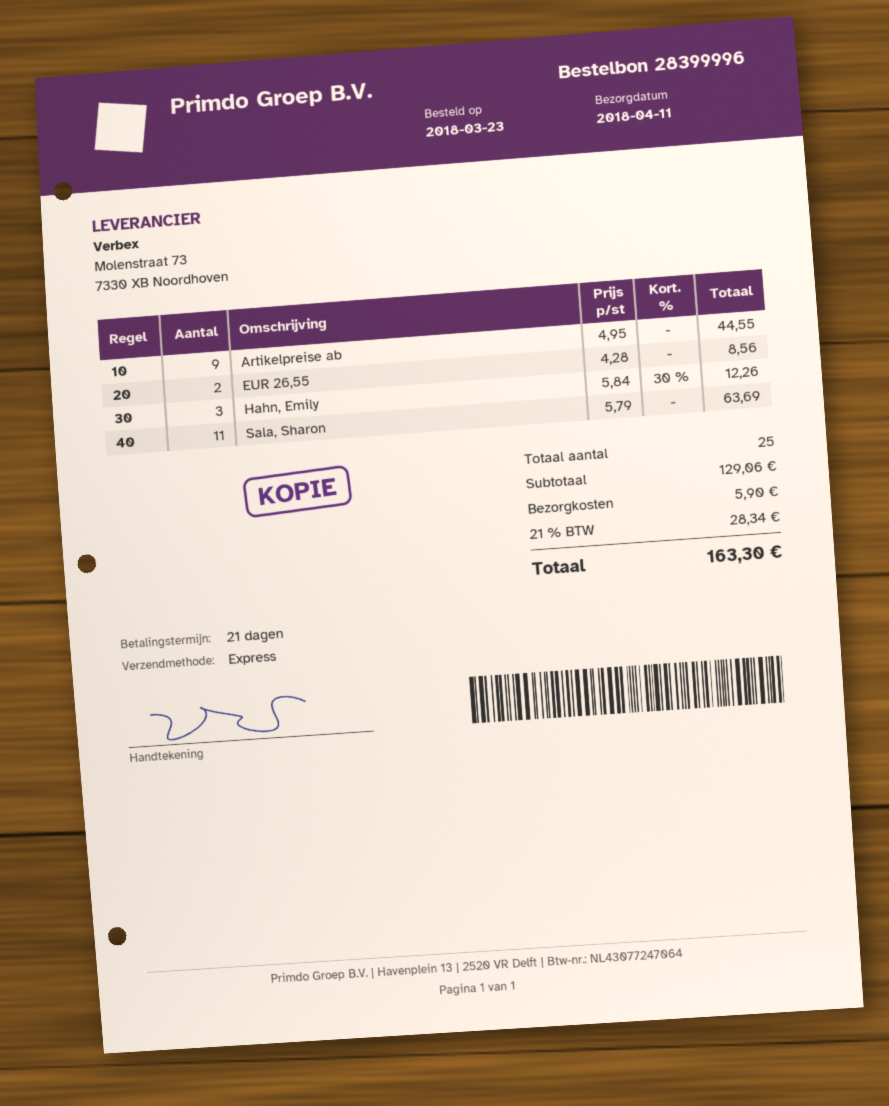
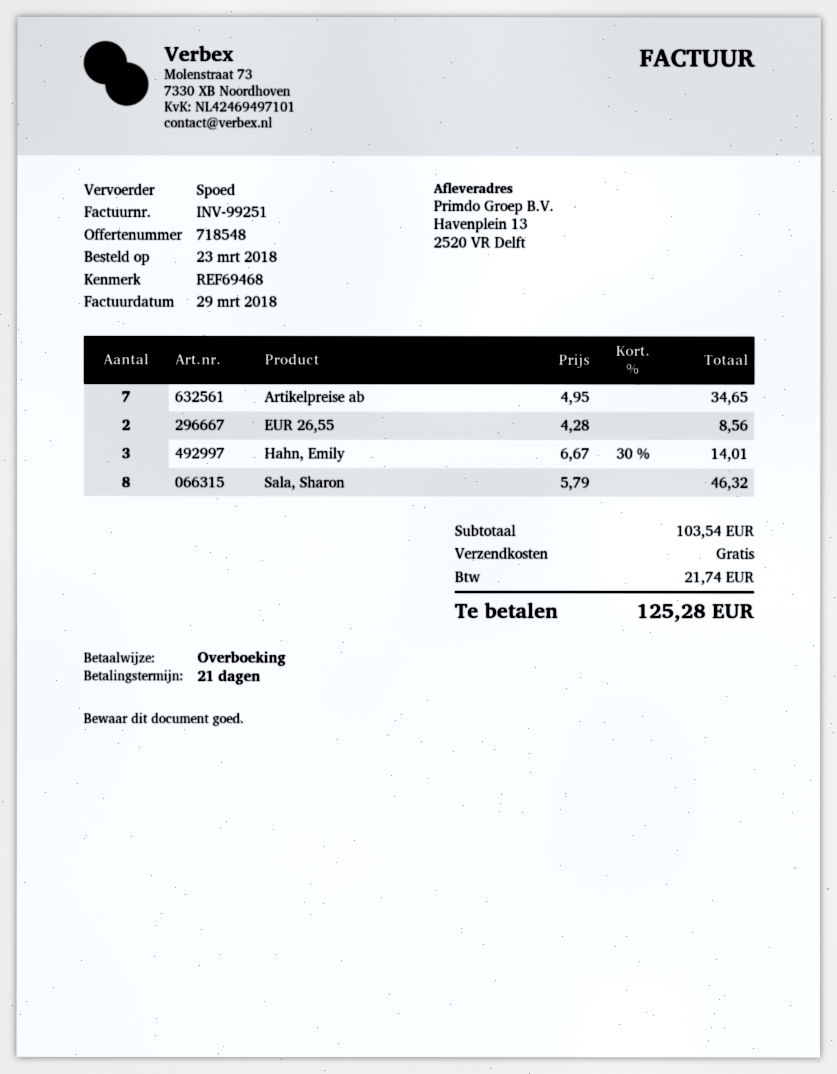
Artikelpreise ab: 9 x 4.95 = 44.55 -> 7 x 4.95 = 34.65
Hahn, Emily: 3 x 5.84 - 30% = 12.26 -> 3 x 6.67 - 30% = 14.01
Sala, Sharon: 11 x 5.79 = 63.69 -> 8 x 5.79 = 46.32
subtotal: 129.06 -> 103.54
shipping: 5.90 -> 0.00
tax: 28.34 -> 21.74
total: 163.30 -> 125.28

